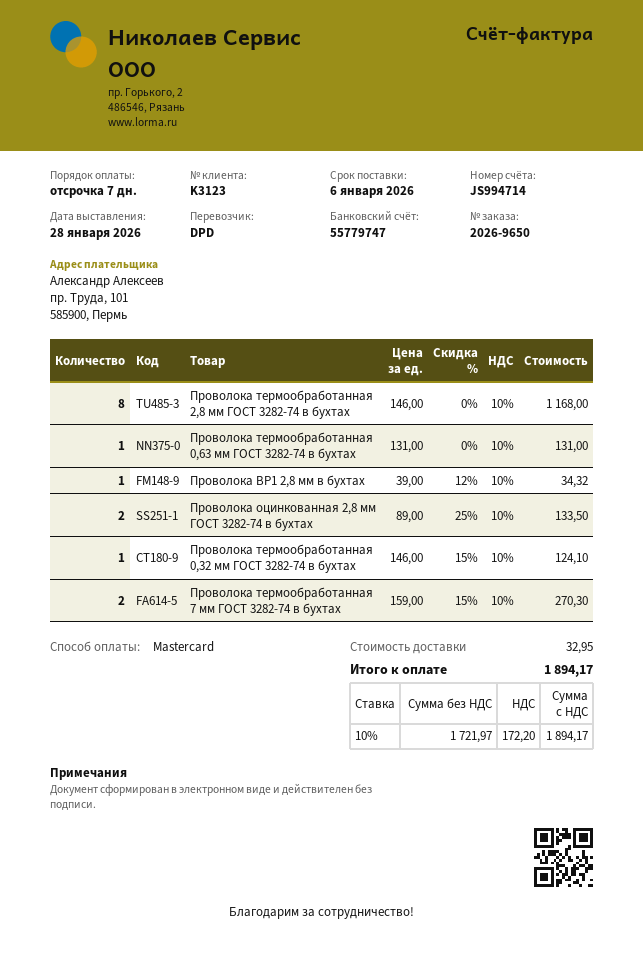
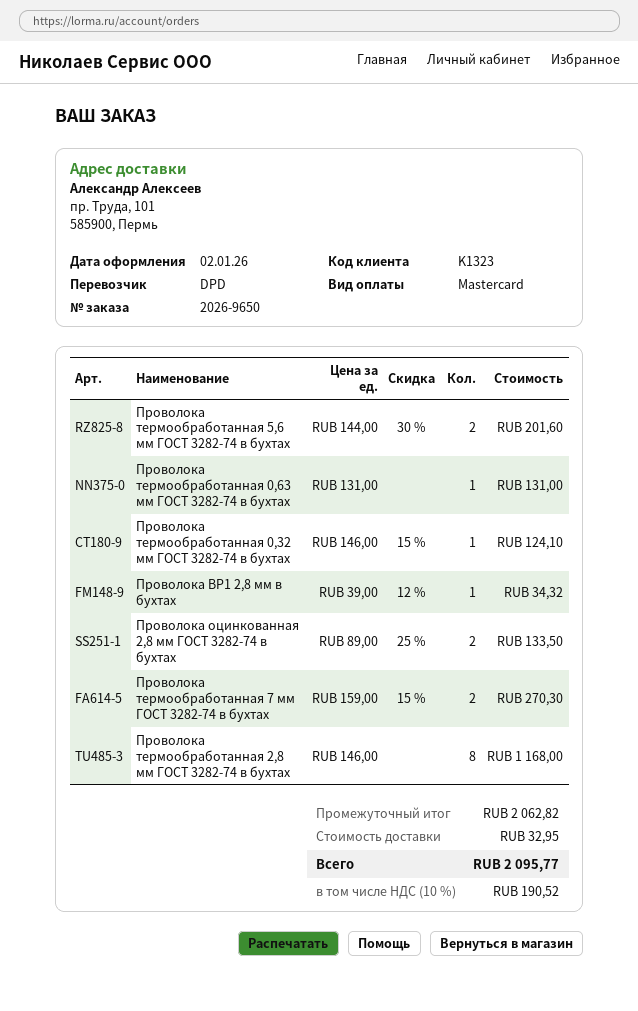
customer number: K3123 -> K1323
Проволока термообработанная 5,6 мм ГОСТ 3282-74 в бухтах: none -> 2 x 144.00 - 30% = 201.60
tax: 10% = 172.20 -> 10% = 190.52
total: 1894.17 -> 2095.77

